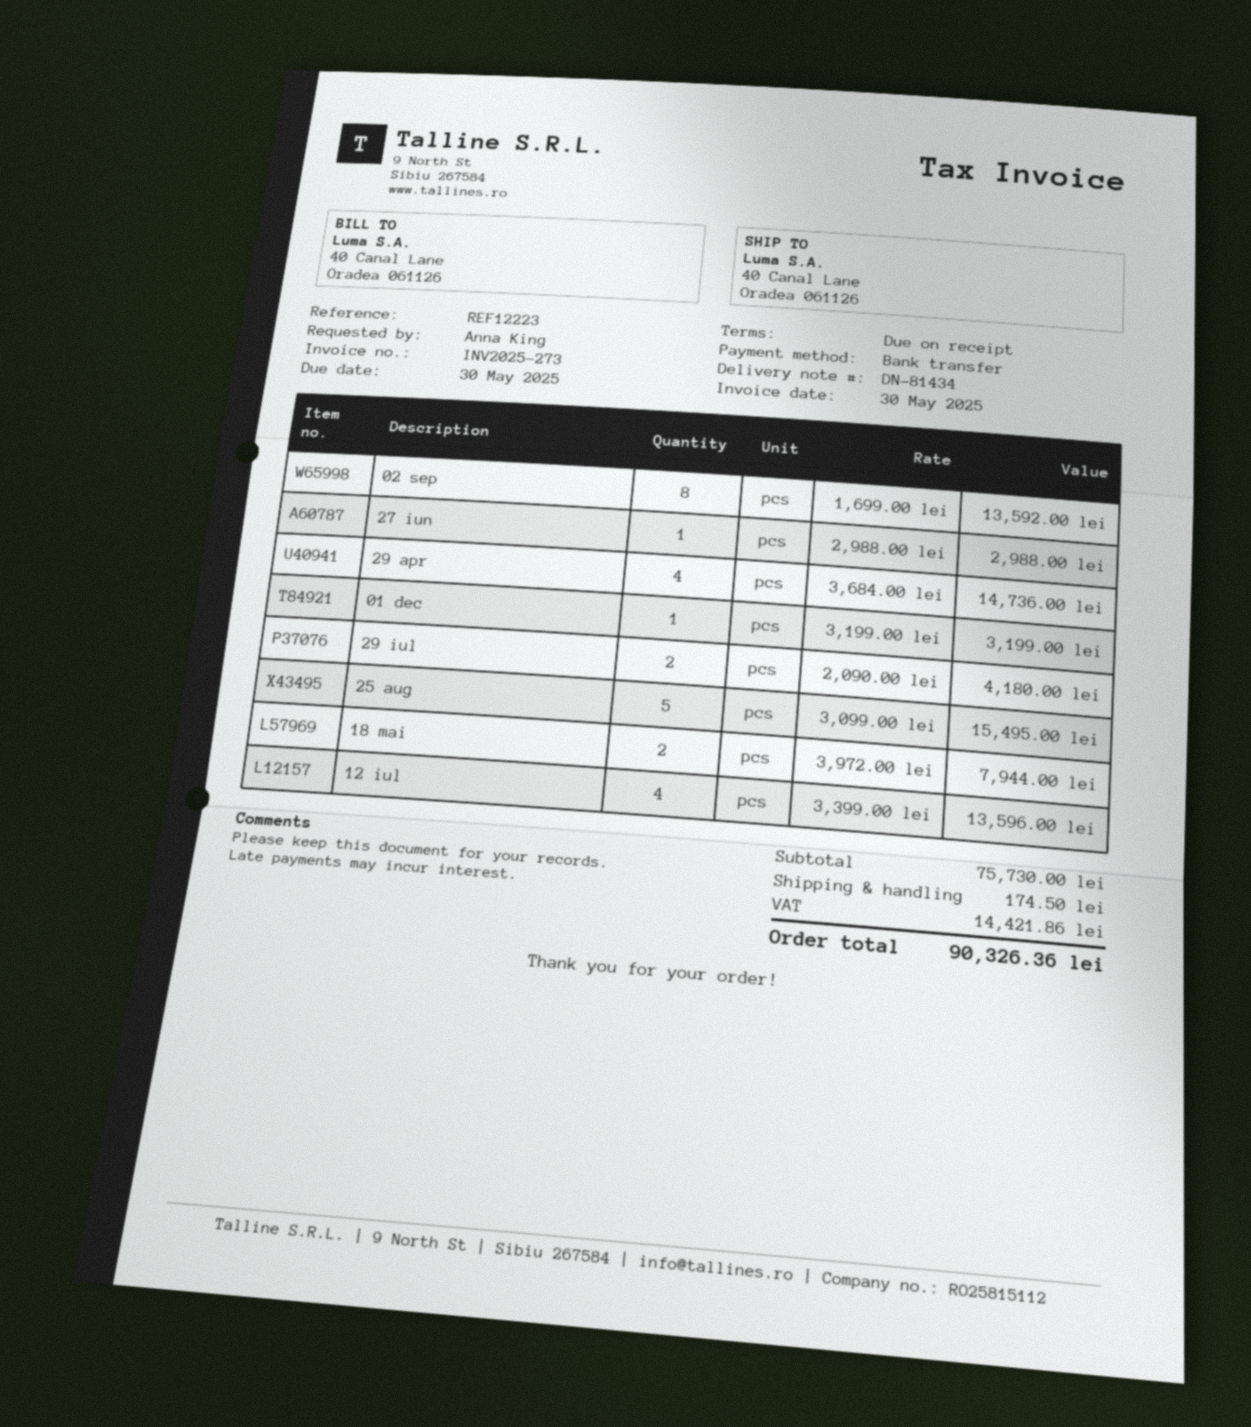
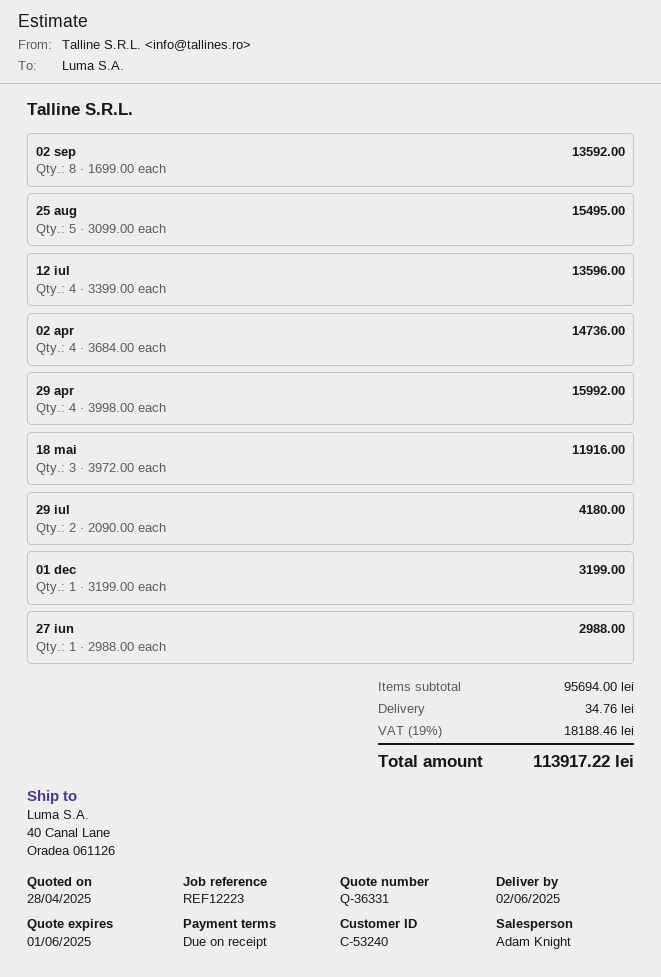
29 apr: 4 x 3684.00 = 14736.00 -> 4 x 3998.00 = 15992.00
18 mai: 2 x 3972.00 = 7944.00 -> 3 x 3972.00 = 11916.00
02 apr: none -> 4 x 3684.00 = 14736.00
subtotal: 75730.00 -> 95694.00
shipping: 174.50 -> 34.76
tax: 14421.86 -> 18188.46
total: 90326.36 -> 113917.22

